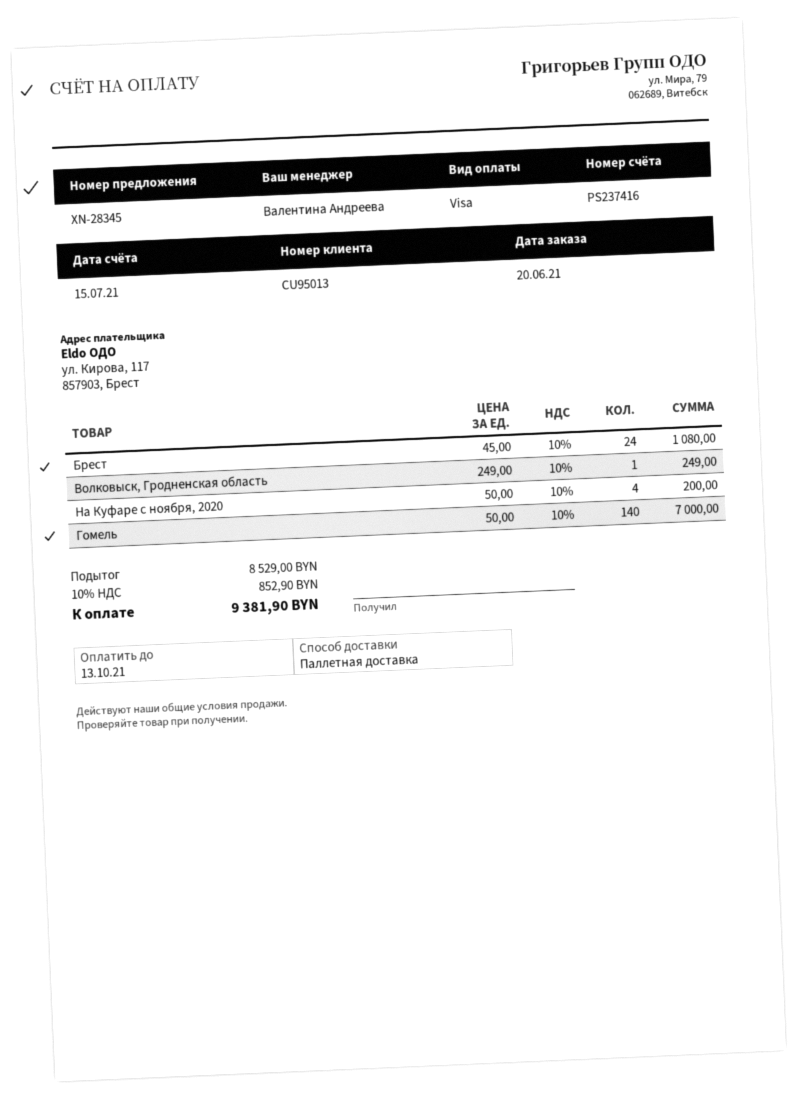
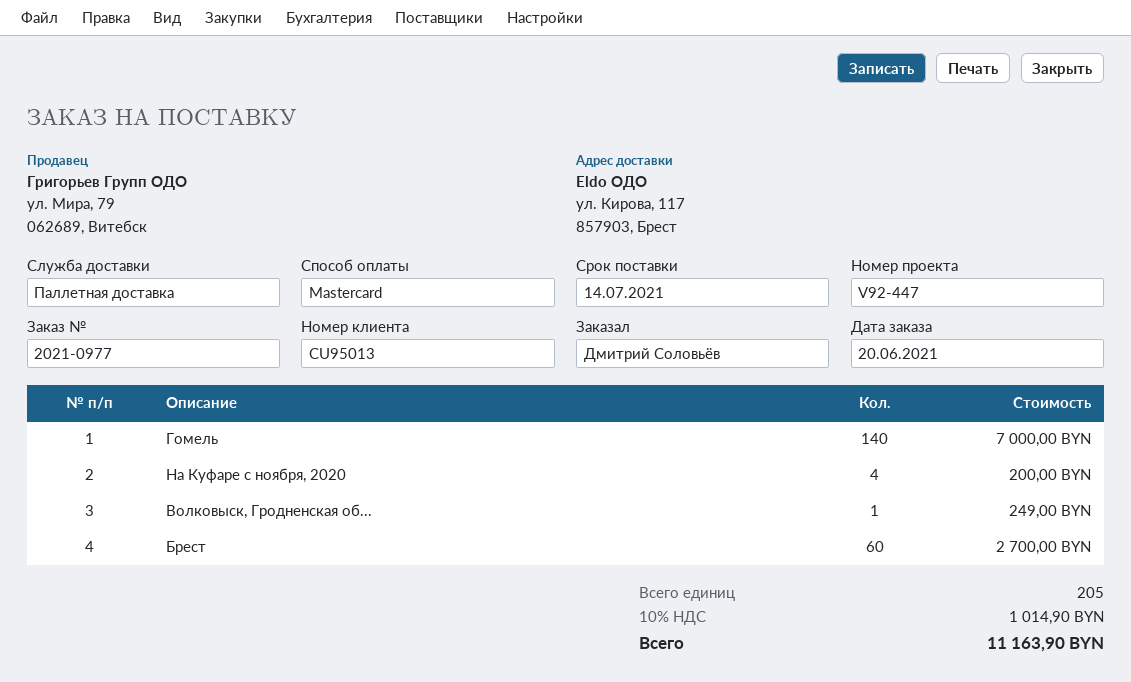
payment method: Visa -> Mastercard
Брест: 24 for 1080.00 -> 60 for 2700.00
tax: 10% = 852.90 -> 10% = 1014.90
total: 9381.90 -> 11163.90

